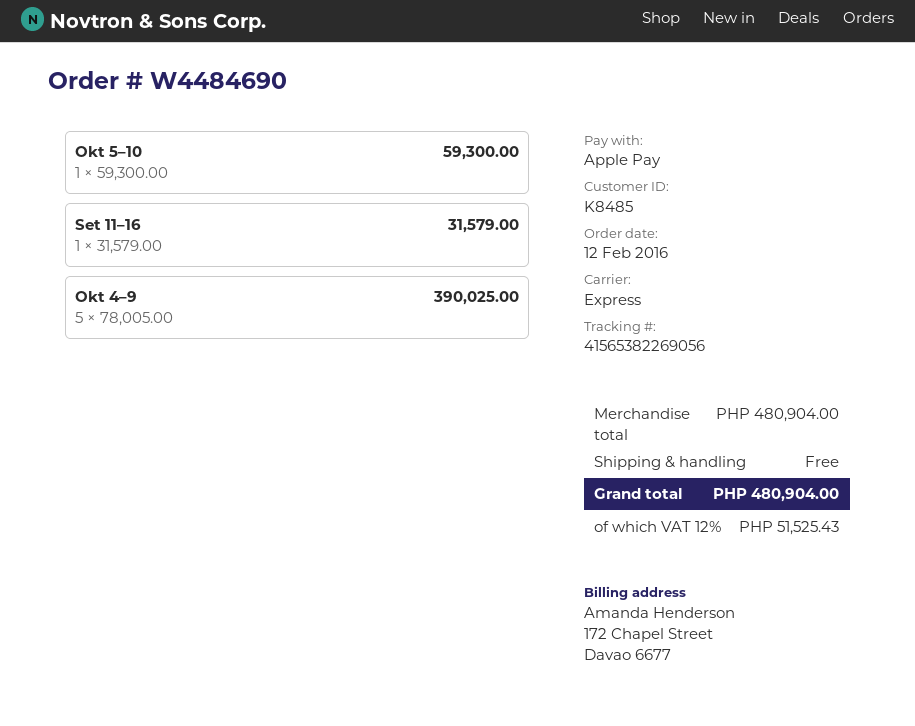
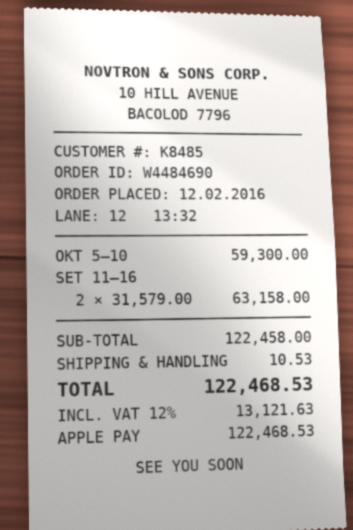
Set 11–16: 1 x 31579.00 = 31579.00 -> 2 x 31579.00 = 63158.00
Okt 4–9: 5 x 78005.00 = 390025.00 -> none
subtotal: 480904.00 -> 122458.00
shipping: 0.00 -> 10.53
tax: 12% = 51525.43 -> 12% = 13121.63
total: 480904.00 -> 122468.53

